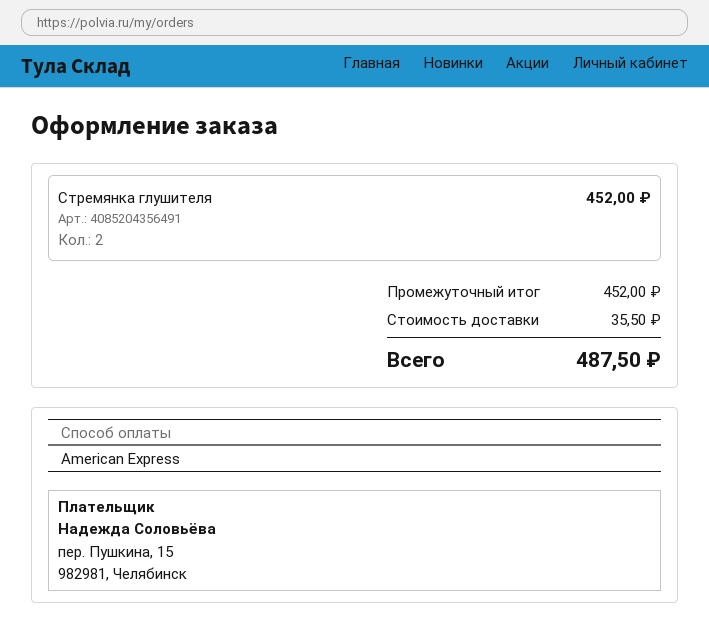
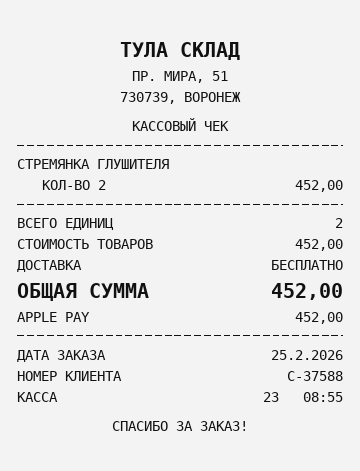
payment method: American Express -> Apple Pay
shipping: 35.50 -> 0.00
total: 487.50 -> 452.00

